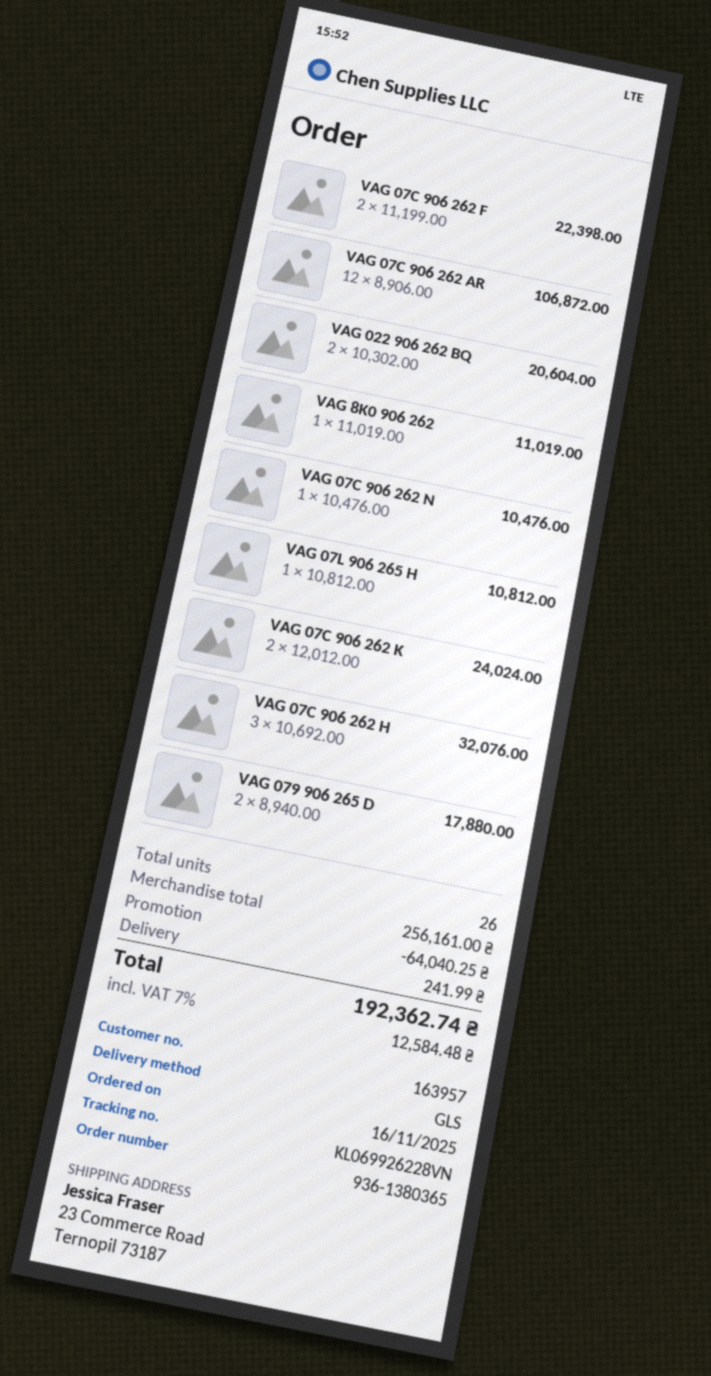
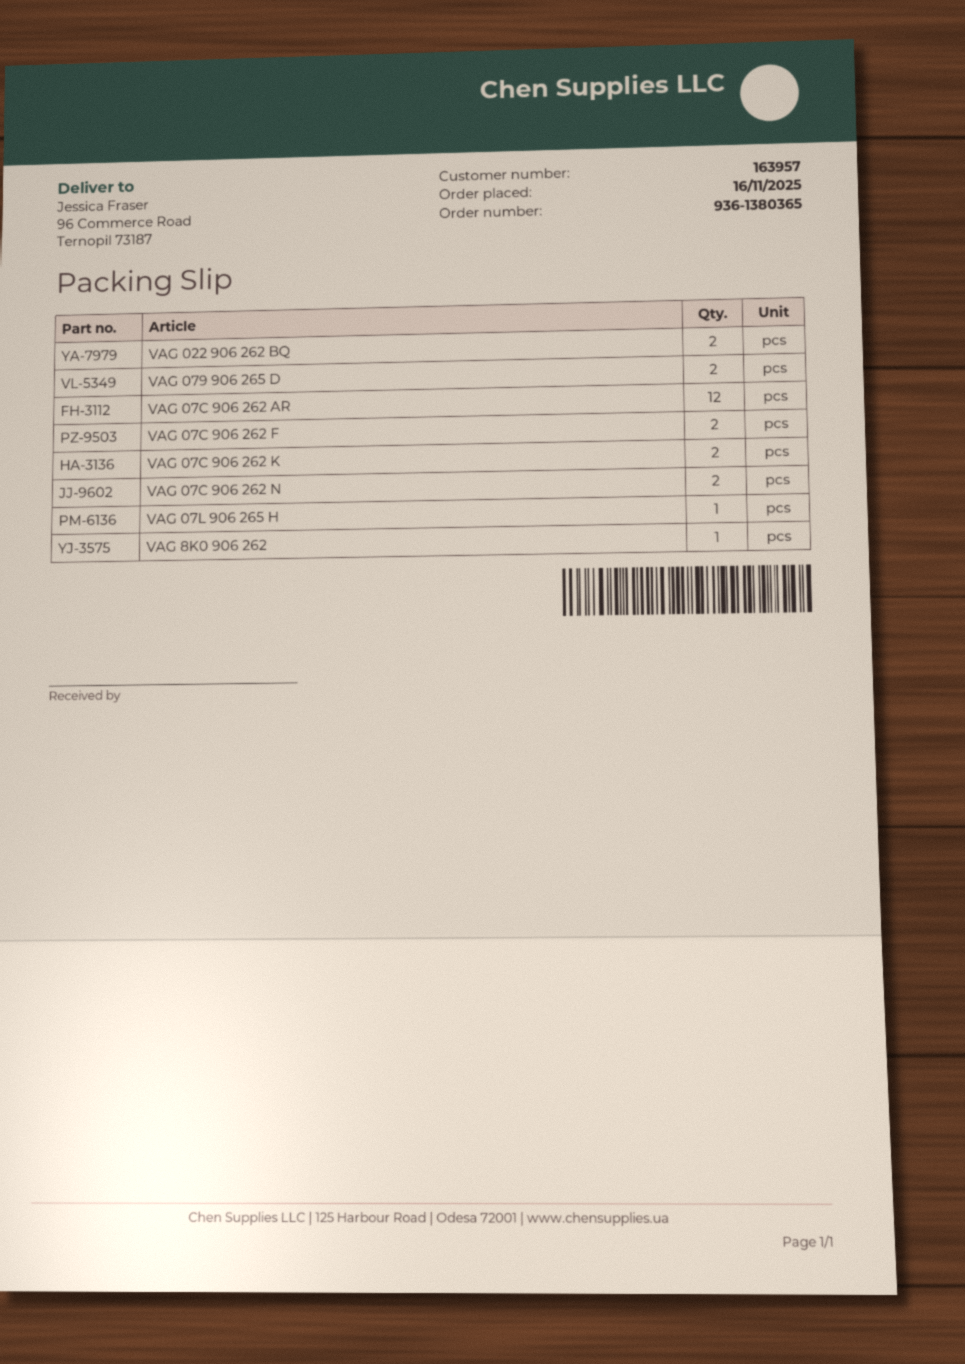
ship to: 23 Commerce Road, Ternopil 73187 -> 96 Commerce Road, Ternopil 73187
VAG 07C 906 262 N: 1 -> 2
VAG 07C 906 262 H: 3 -> none

